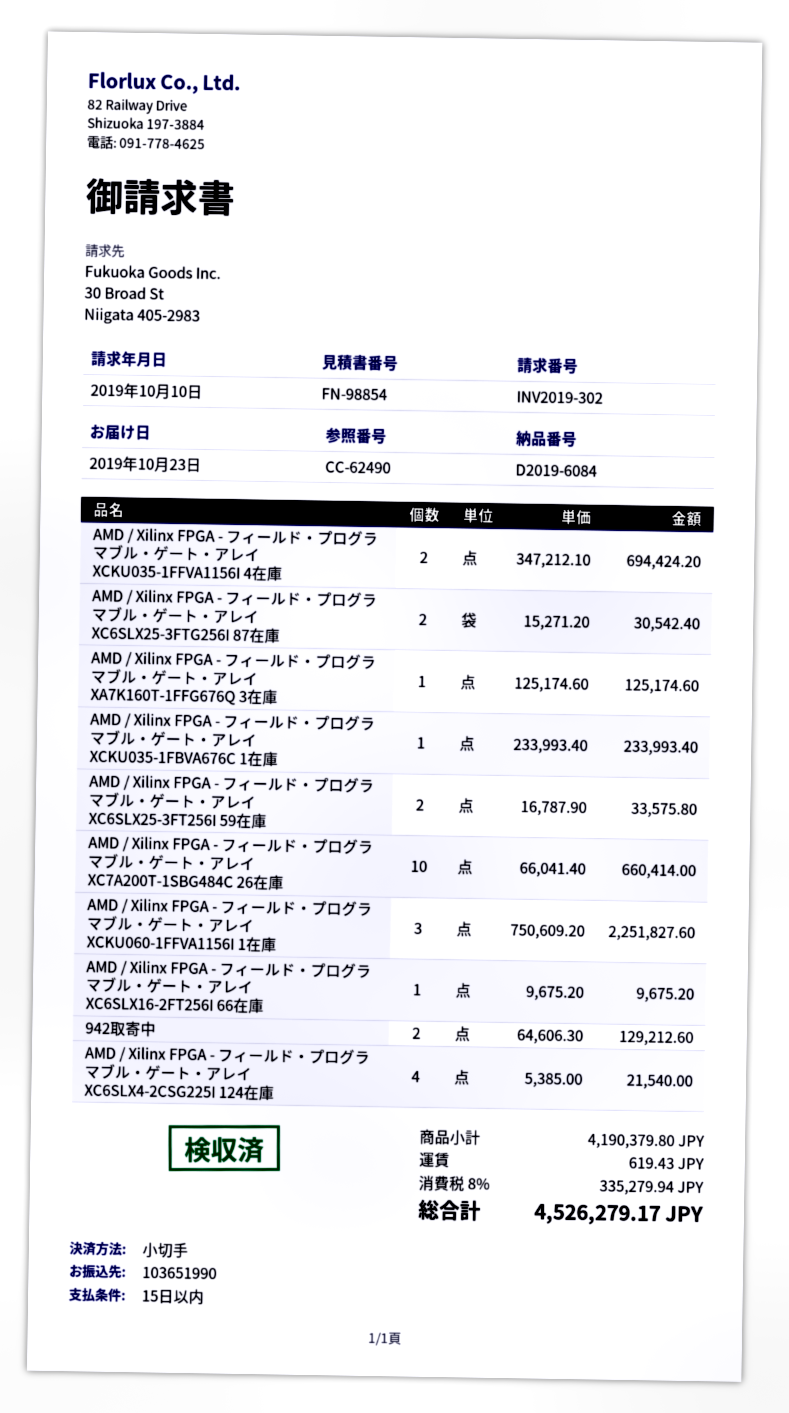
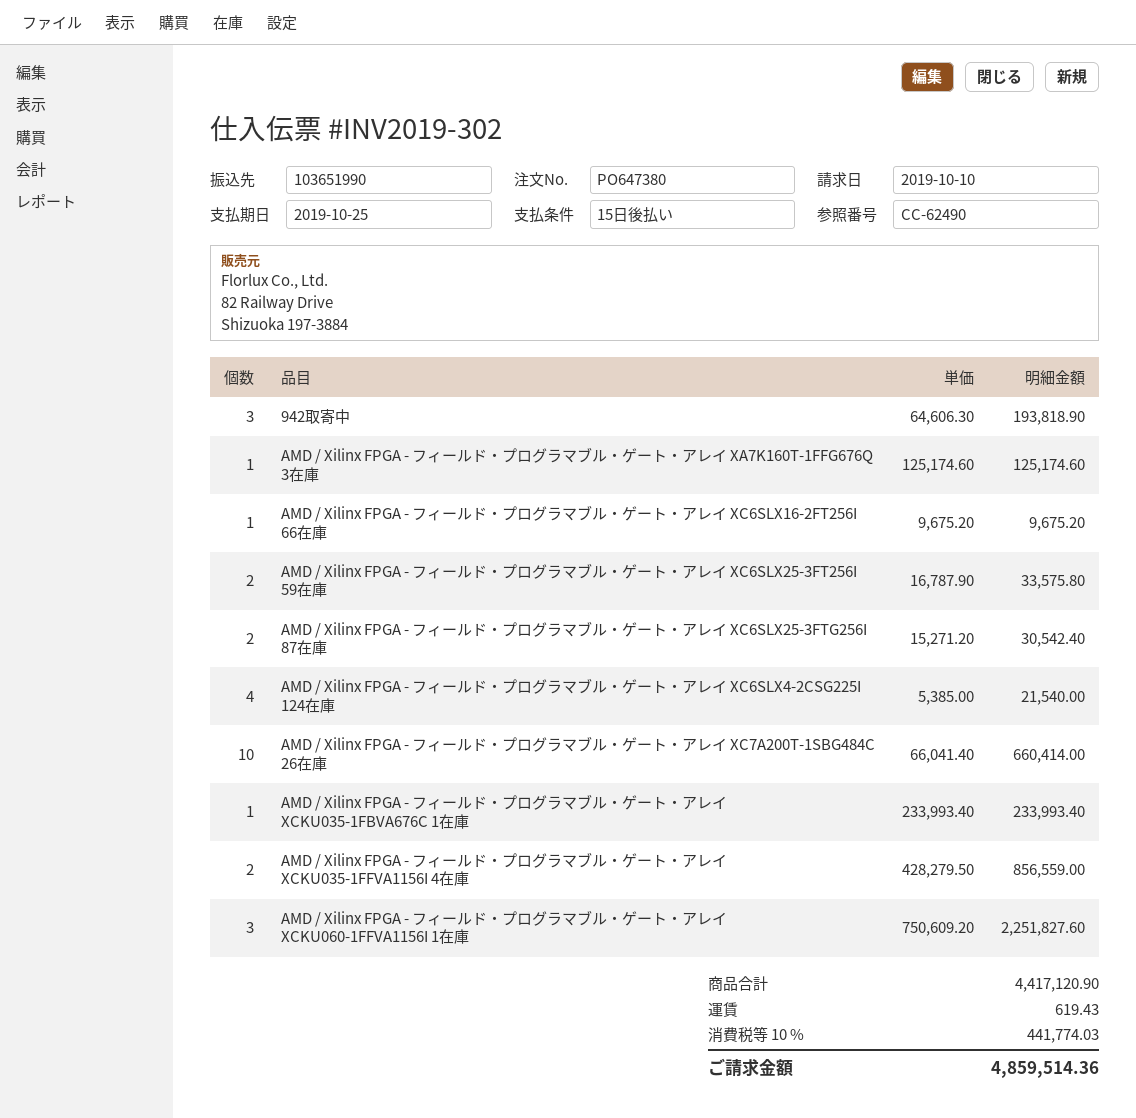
AMD / Xilinx FPGA - フィールド・プログラマブル・ゲート・アレイ XCKU035-1FFVA1156I 4在庫: 2 x 347212.10 = 694424.20 -> 2 x 428279.50 = 856559.00
942取寄中: 2 x 64606.30 = 129212.60 -> 3 x 64606.30 = 193818.90
subtotal: 4190379.80 -> 4417120.90
tax: 8% = 335279.94 -> 10% = 441774.03
total: 4526279.17 -> 4859514.36

